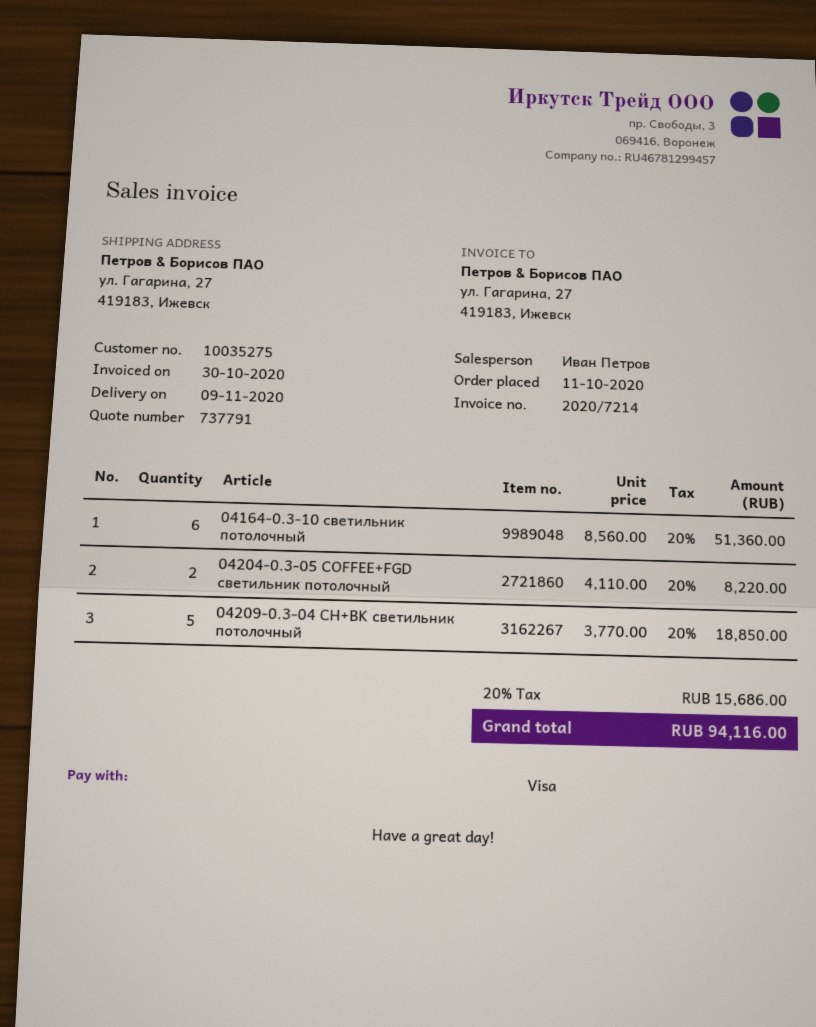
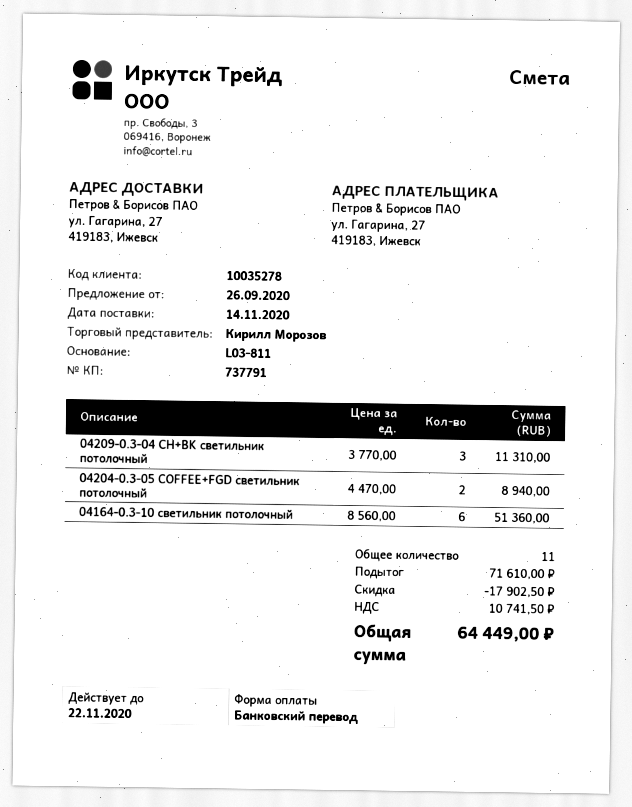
delivery date: 2020-11-09 -> 2020-11-14
customer number: 10035275 -> 10035278
sales rep: Иван Петров -> Кирилл Морозов
payment method: Visa -> bank transfer
04204-0.3-05 COFFEE+FGD светильник потолочный: 2 x 4110.00 = 8220.00 -> 2 x 4470.00 = 8940.00
04209-0.3-04 CH+BK светильник потолочный: 5 x 3770.00 = 18850.00 -> 3 x 3770.00 = 11310.00
discount: none -> 17902.50
tax: 15686.00 -> 10741.50
total: 94116.00 -> 64449.00

